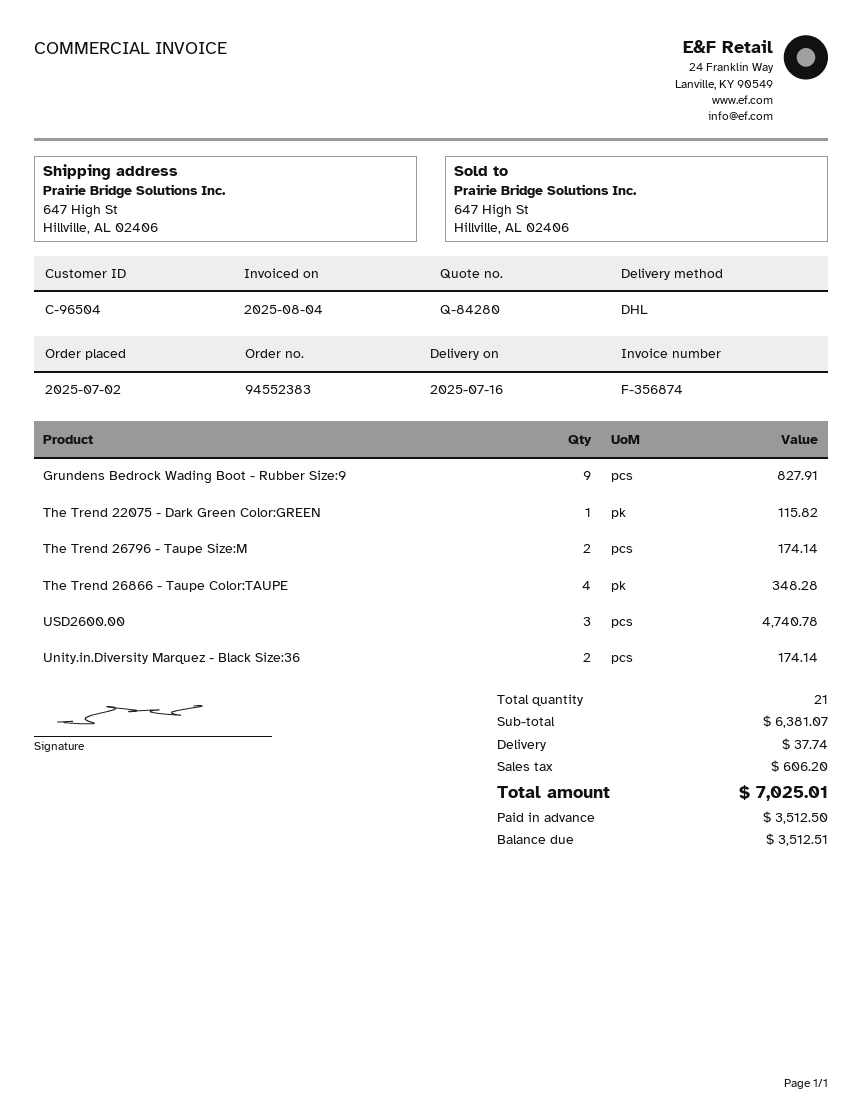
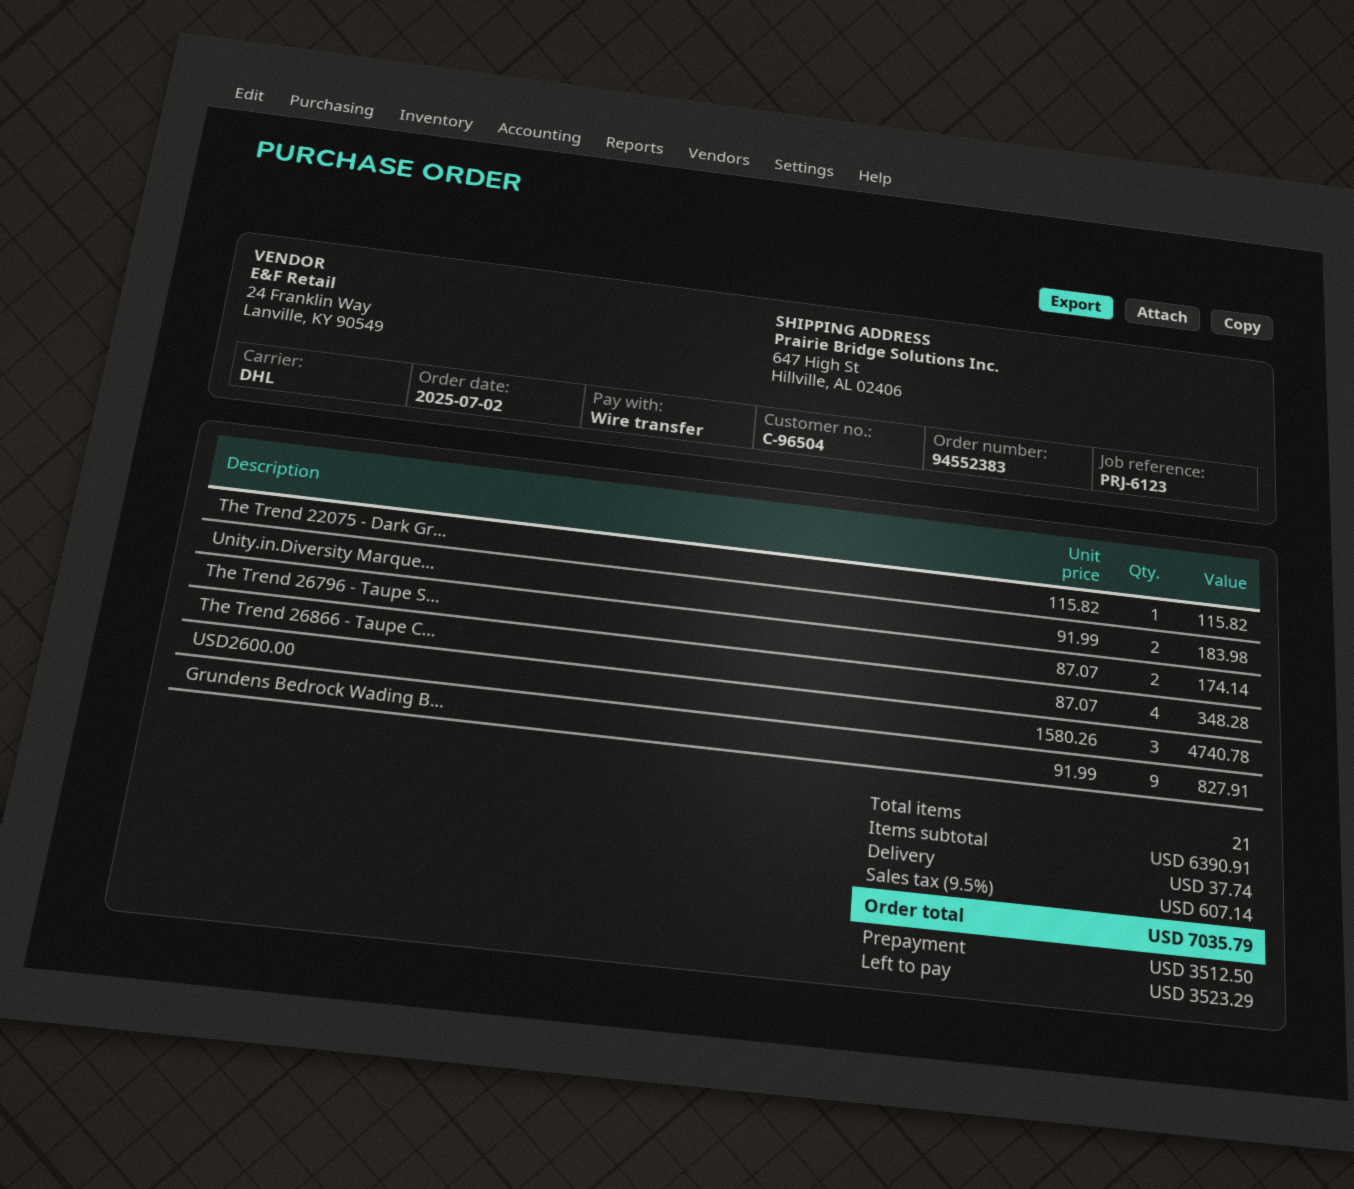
Unity.in.Diversity Marquez - Black Size:36: 2 for 174.14 -> 2 for 183.98
subtotal: 6381.07 -> 6390.91
tax: 606.20 -> 607.14
total: 7025.01 -> 7035.79
balance: 3512.51 -> 3523.29

